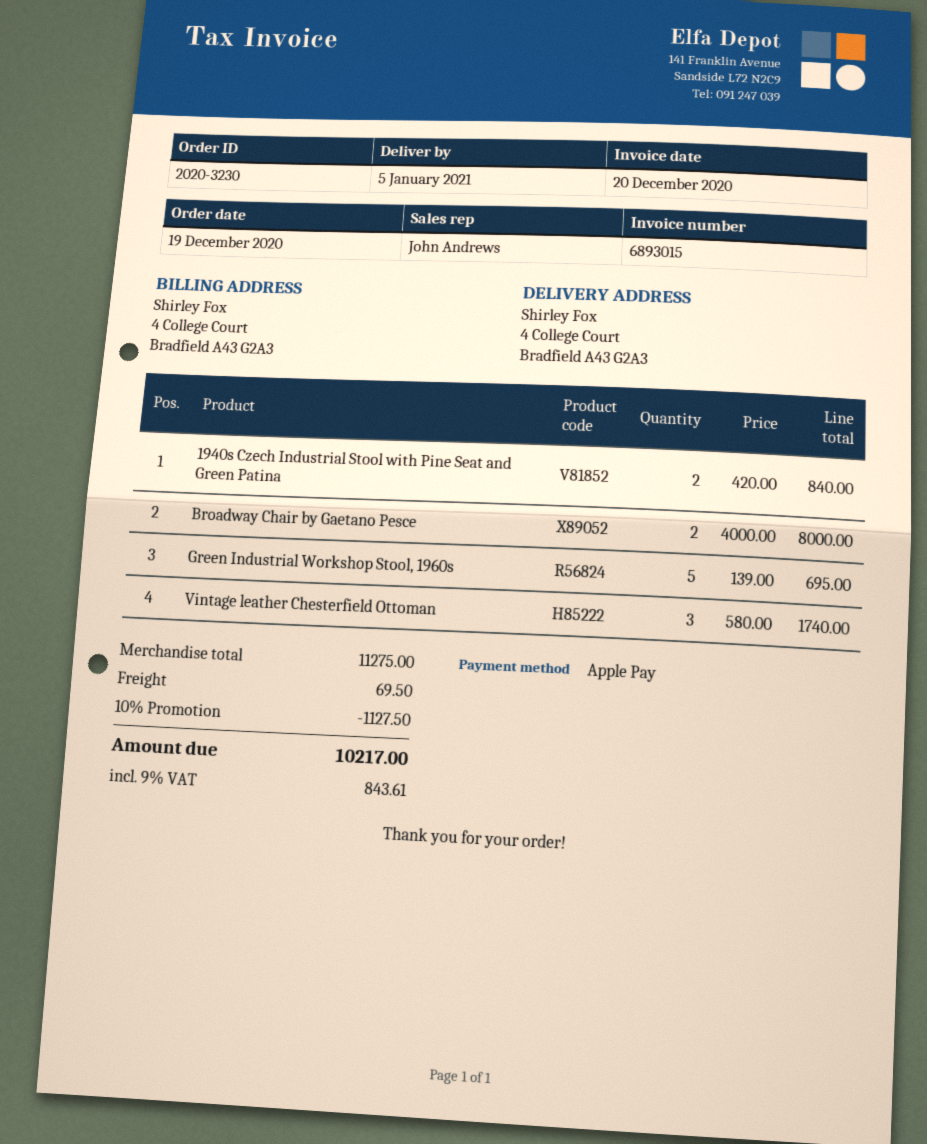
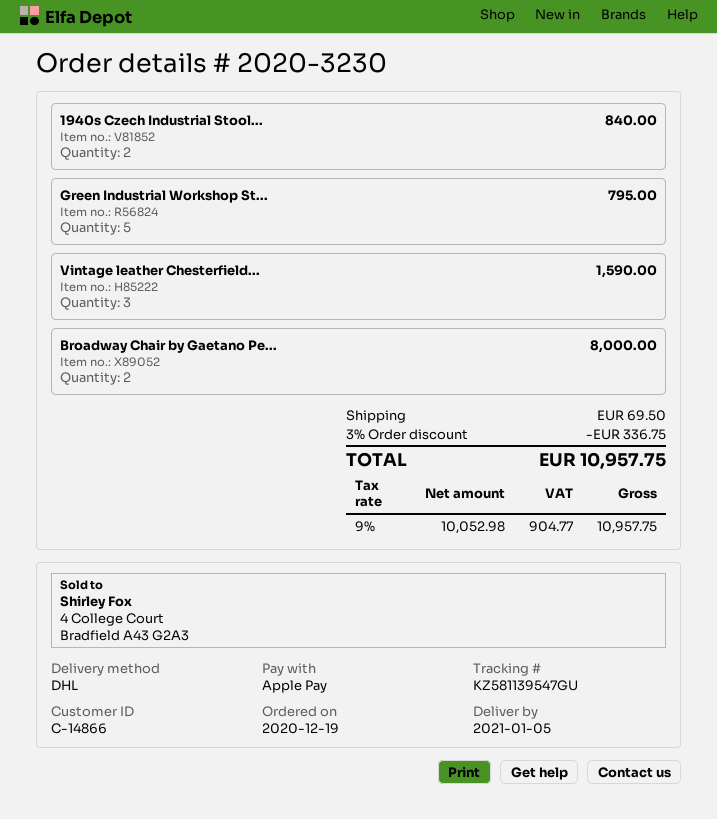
Green Industrial Workshop Stool, 1960s: 5 for 695.00 -> 5 for 795.00
Vintage leather Chesterfield Ottoman: 3 for 1740.00 -> 3 for 1590.00
discount: 10% = 1127.50 -> 3% = 336.75
tax: 9% = 843.61 -> 9% = 904.77
total: 10217.00 -> 10957.75

